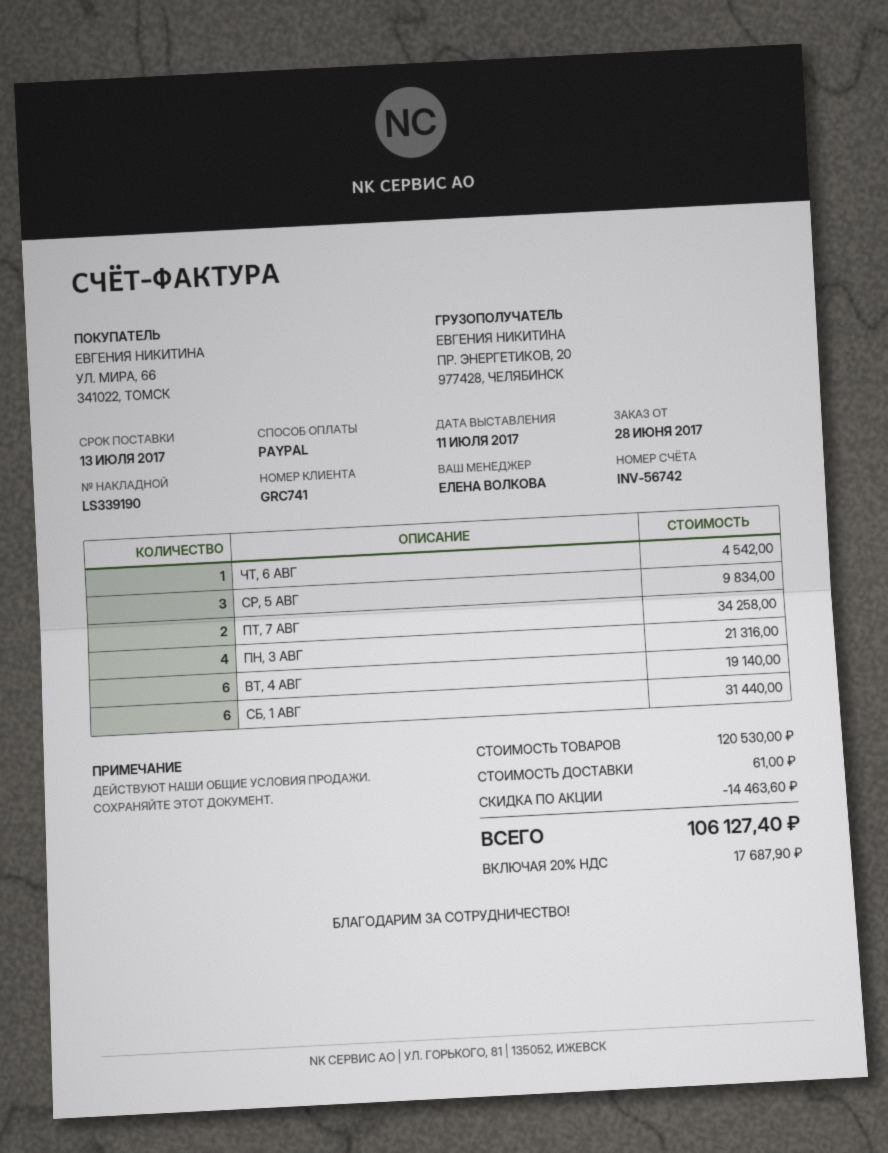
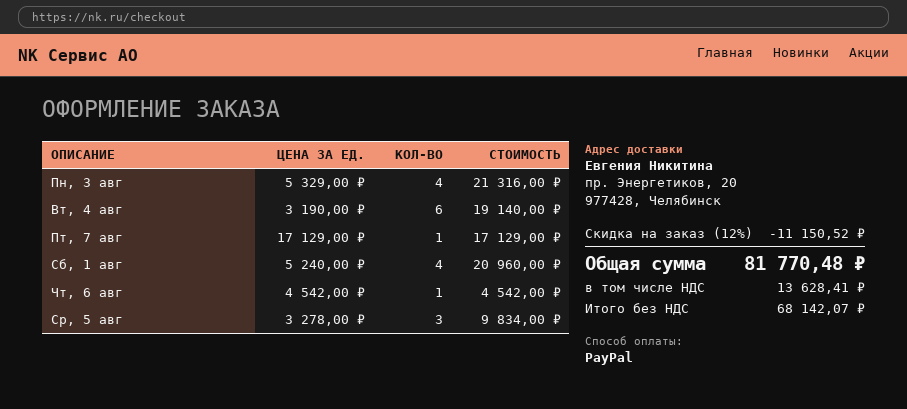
ПТ, 7 АВГ: 2 for 34258.00 -> 1 for 17129.00
СБ, 1 АВГ: 6 for 31440.00 -> 4 for 20960.00
discount: 14463.60 -> 11150.52
shipping: 61.00 -> none
tax: 17687.90 -> 13628.41
total: 106127.40 -> 81770.48

